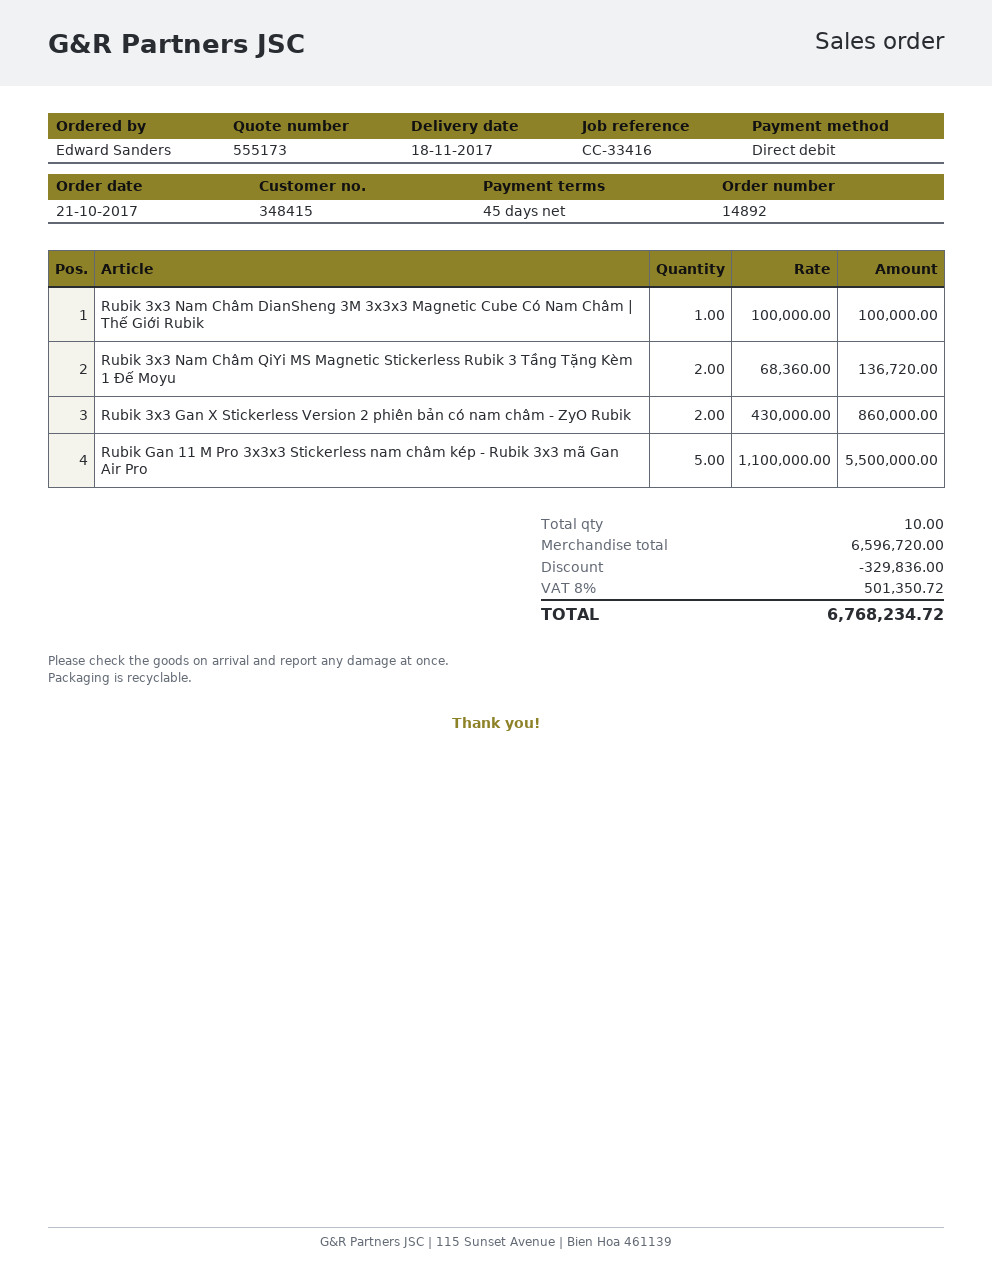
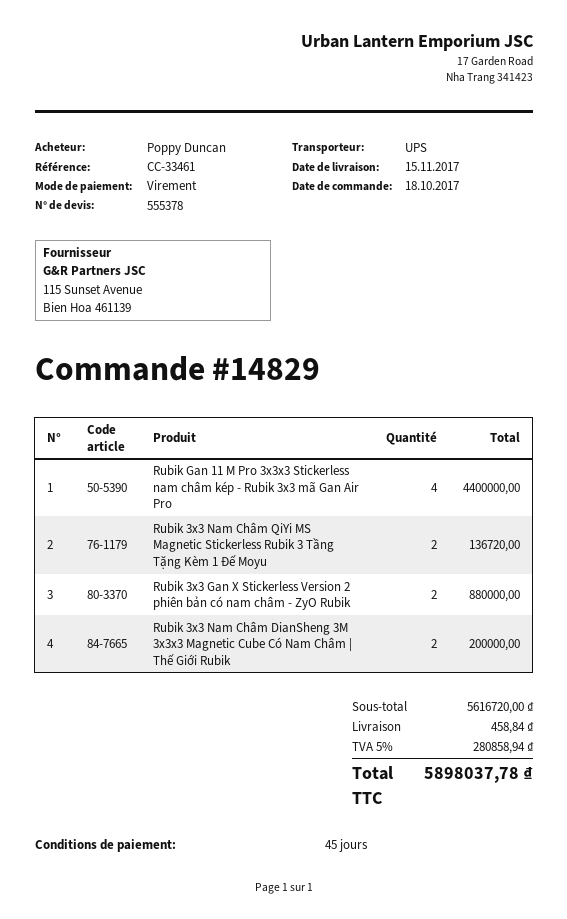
quote number: 555173 -> 555378
order number: 14892 -> 14829
order date: 2017-10-21 -> 2017-10-18
delivery date: 2017-11-18 -> 2017-11-15
reference: CC-33416 -> CC-33461
ordered by: Edward Sanders -> Poppy Duncan
payment method: direct debit -> bank transfer
Rubik 3x3 Nam Châm DianSheng 3M 3x3x3 Magnetic Cube Có Nam Châm | Thế Giới Rubik: 1 for 100000.00 -> 2 for 200000.00
Rubik 3x3 Gan X Stickerless Version 2 phiên bản có nam châm - ZyO Rubik: 2 for 860000.00 -> 2 for 880000.00
Rubik Gan 11 M Pro 3x3x3 Stickerless nam châm kép - Rubik 3x3 mã Gan Air Pro: 5 for 5500000.00 -> 4 for 4400000.00
subtotal: 6596720.00 -> 5616720.00
discount: 329836.00 -> none
shipping: none -> 458.84
tax: 8% = 501350.72 -> 5% = 280858.94
total: 6768234.72 -> 5898037.78

